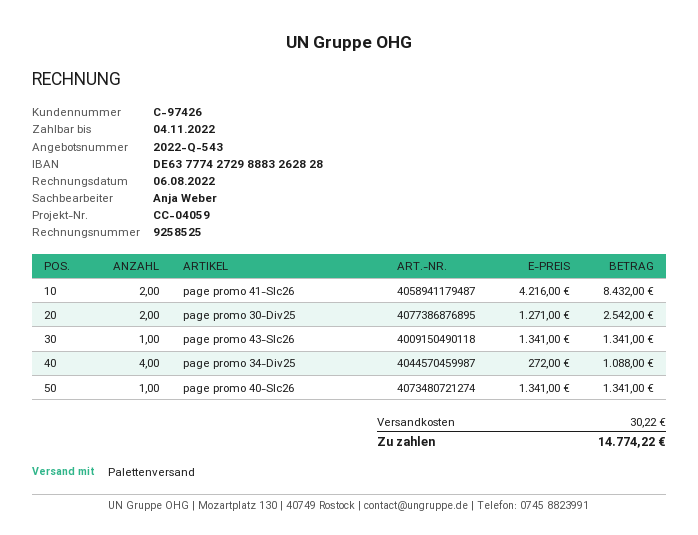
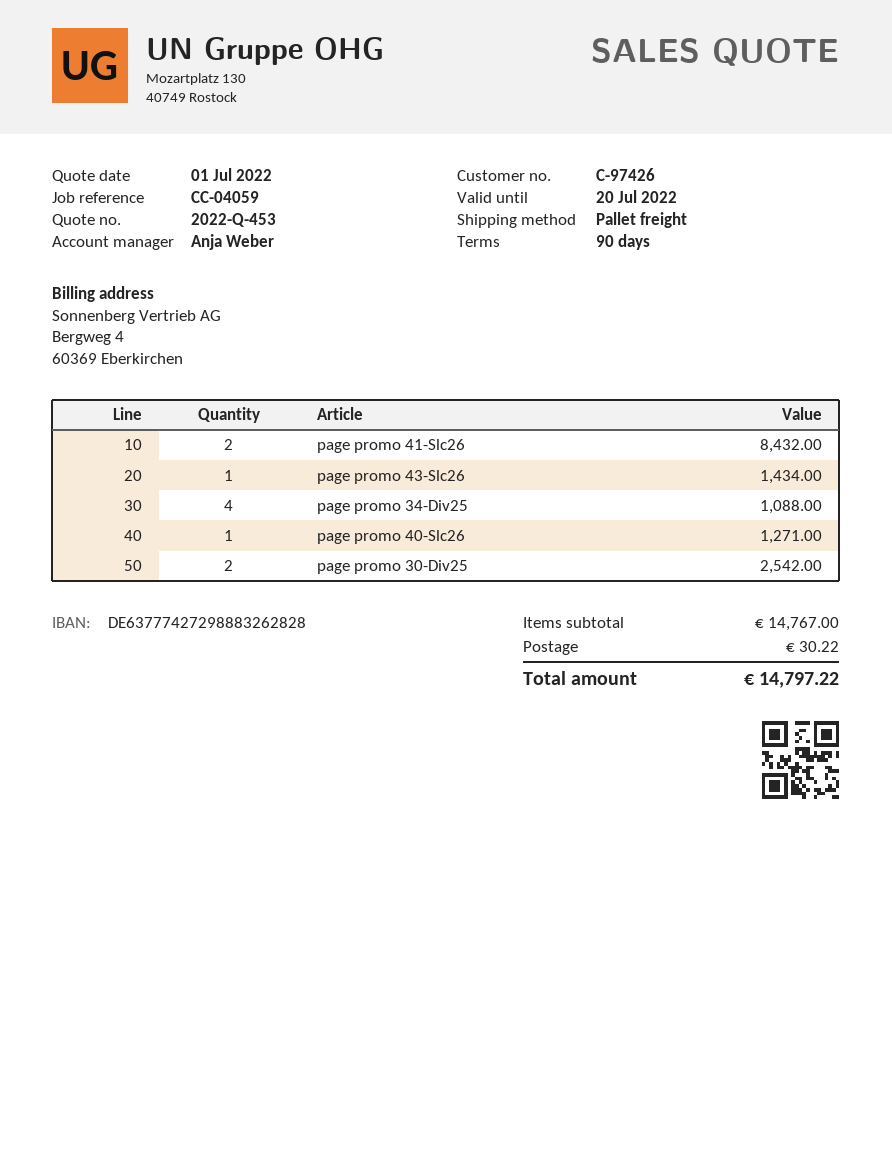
quote number: 2022-Q-543 -> 2022-Q-453
page promo 43-Slc26: 1 for 1341.00 -> 1 for 1434.00
page promo 40-Slc26: 1 for 1341.00 -> 1 for 1271.00
total: 14774.22 -> 14797.22

